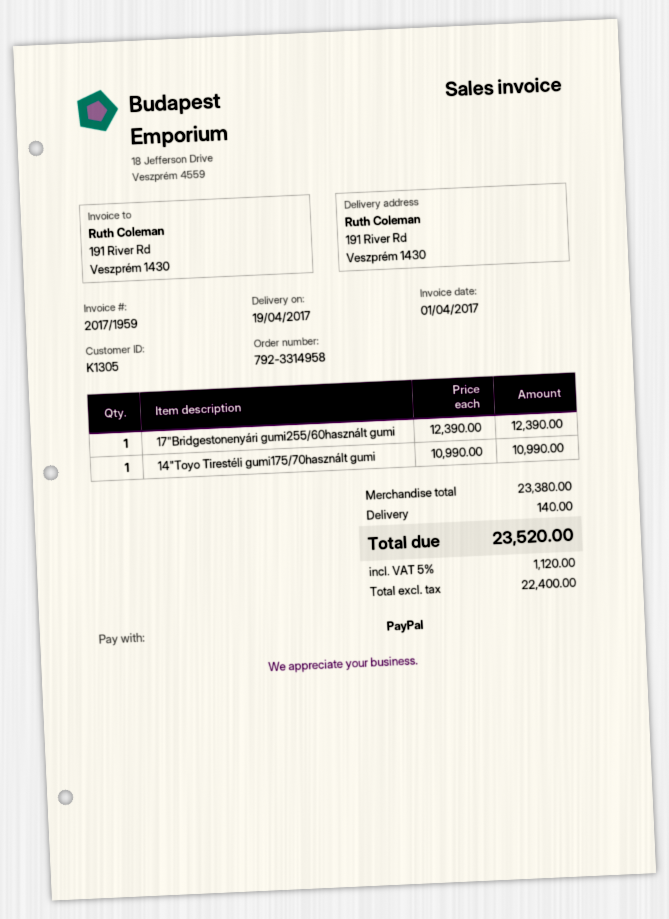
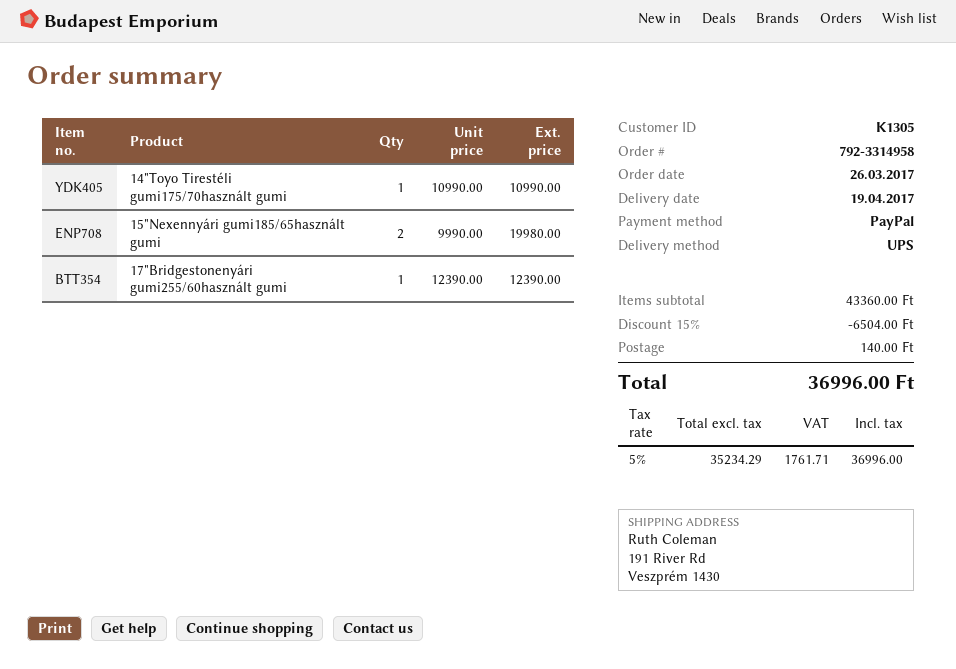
15"Nexennyári gumi185/65használt gumi: none -> 2 x 9990.00 = 19980.00
subtotal: 23380.00 -> 43360.00
discount: none -> 15% = 6504.00
net: 22400.00 -> 35234.29
tax: 5% = 1120.00 -> 5% = 1761.71
total: 23520.00 -> 36996.00

